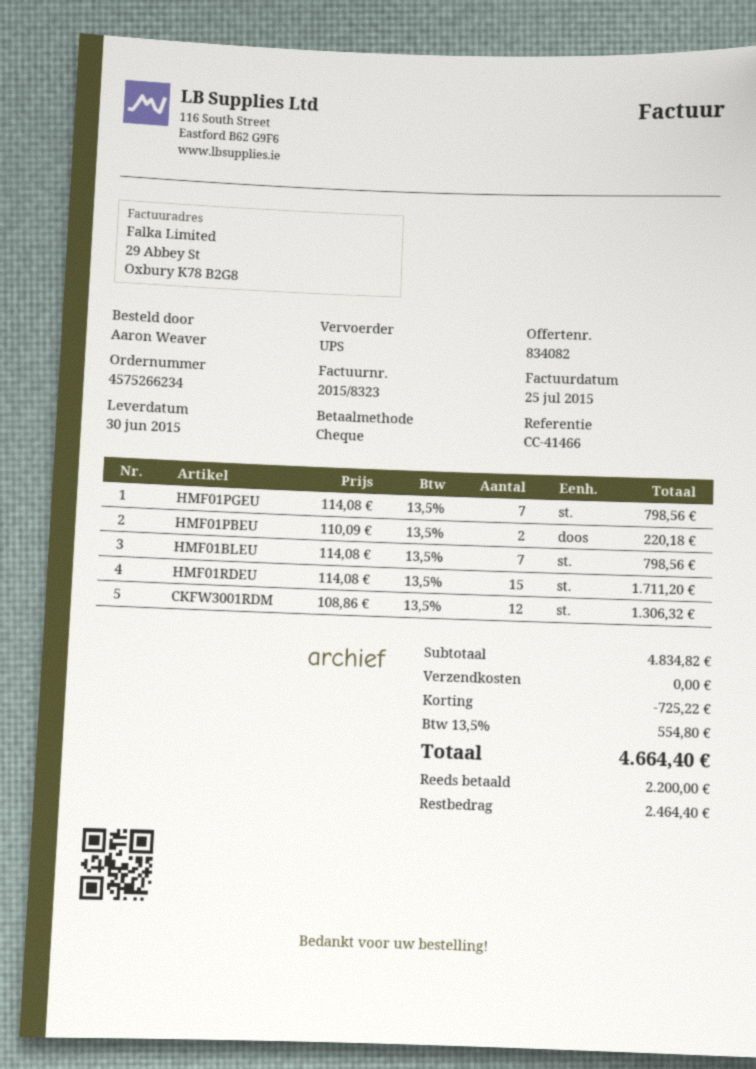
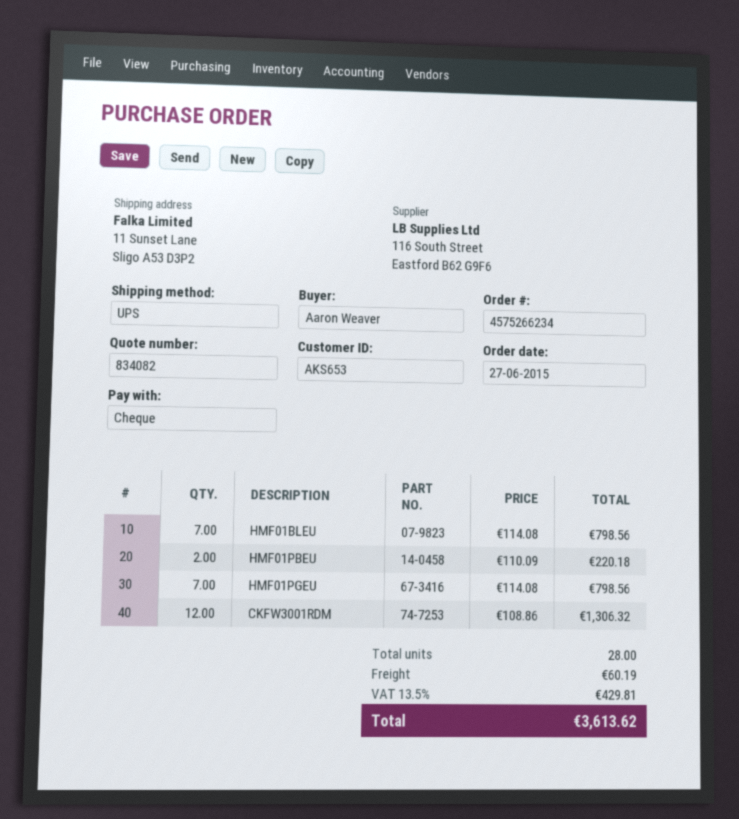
HMF01RDEU: 15 x 114.08 = 1711.20 -> none
discount: 725.22 -> none
shipping: 0.00 -> 60.19
tax: 13.5% = 554.80 -> 13.5% = 429.81
total: 4664.40 -> 3613.62

